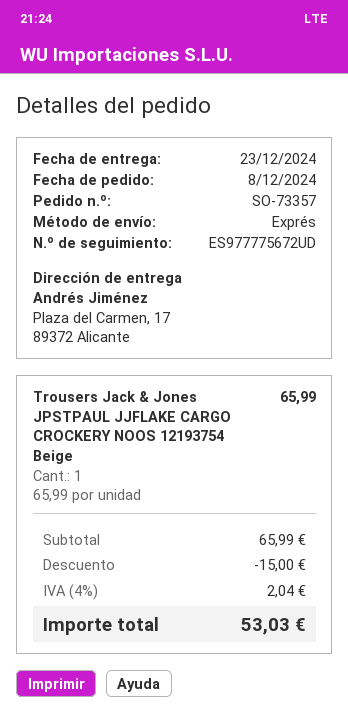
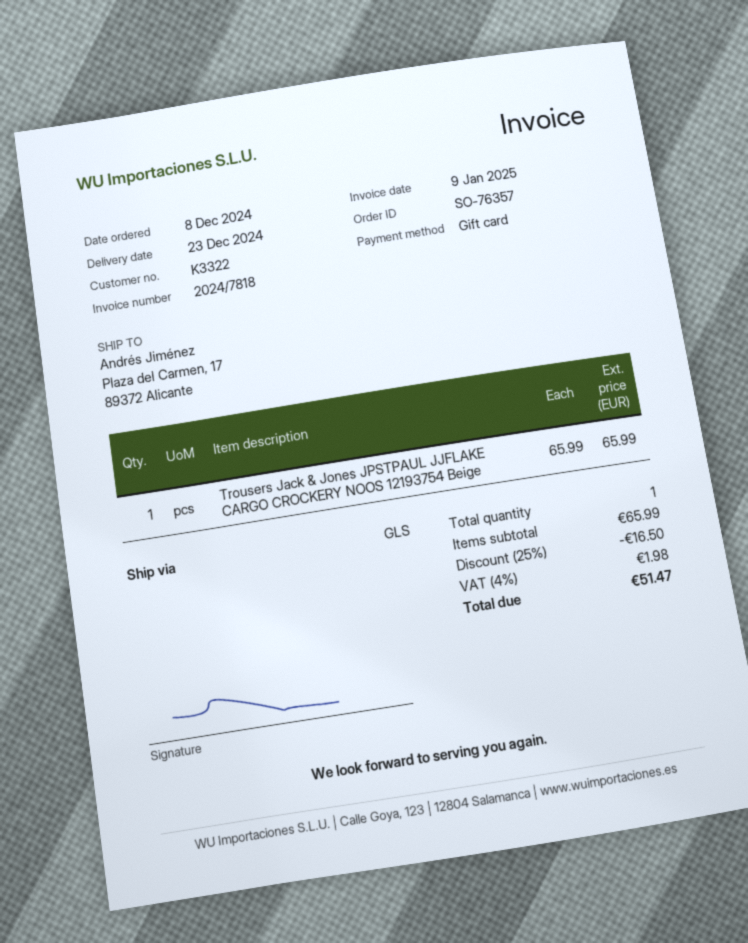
order number: SO-73357 -> SO-76357
shipping method: express -> GLS
discount: 15.00 -> 16.50
tax: 4% = 2.04 -> 4% = 1.98
total: 53.03 -> 51.47

